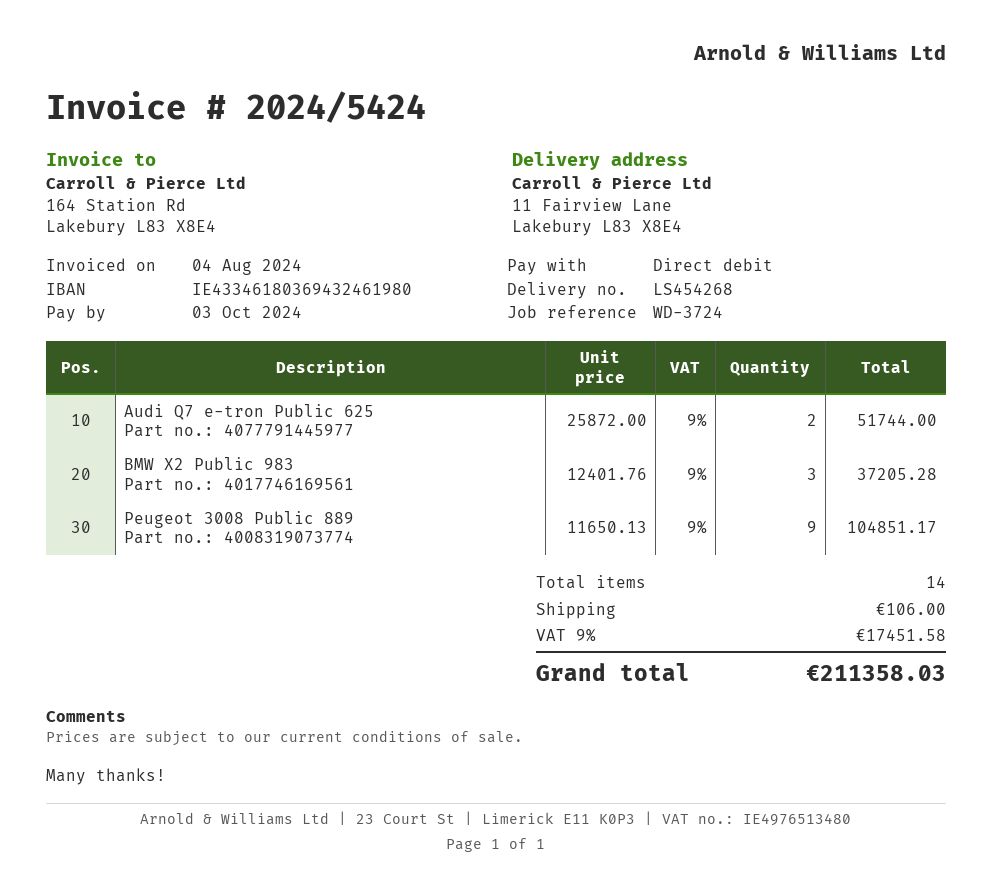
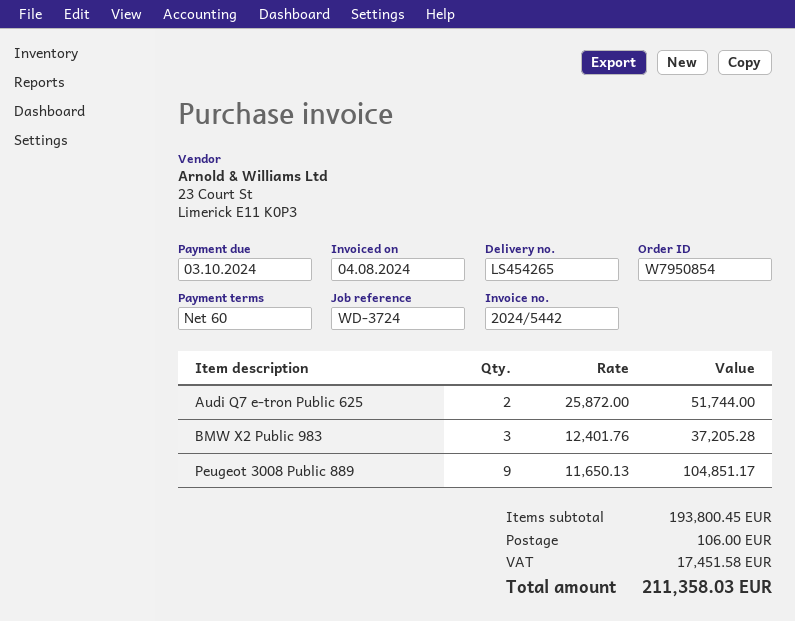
delivery note number: LS454268 -> LS454265
invoice number: 2024/5424 -> 2024/5442

